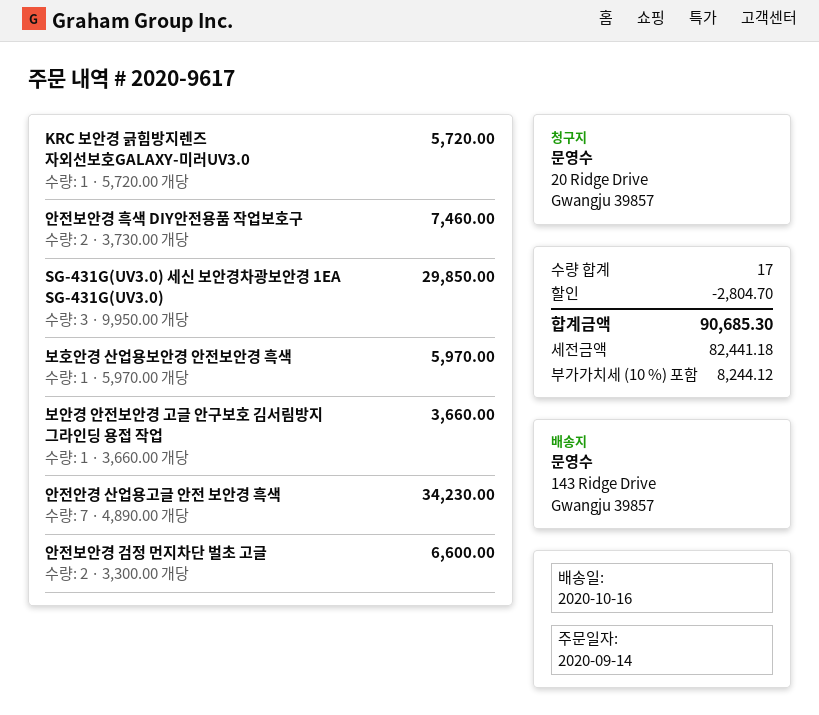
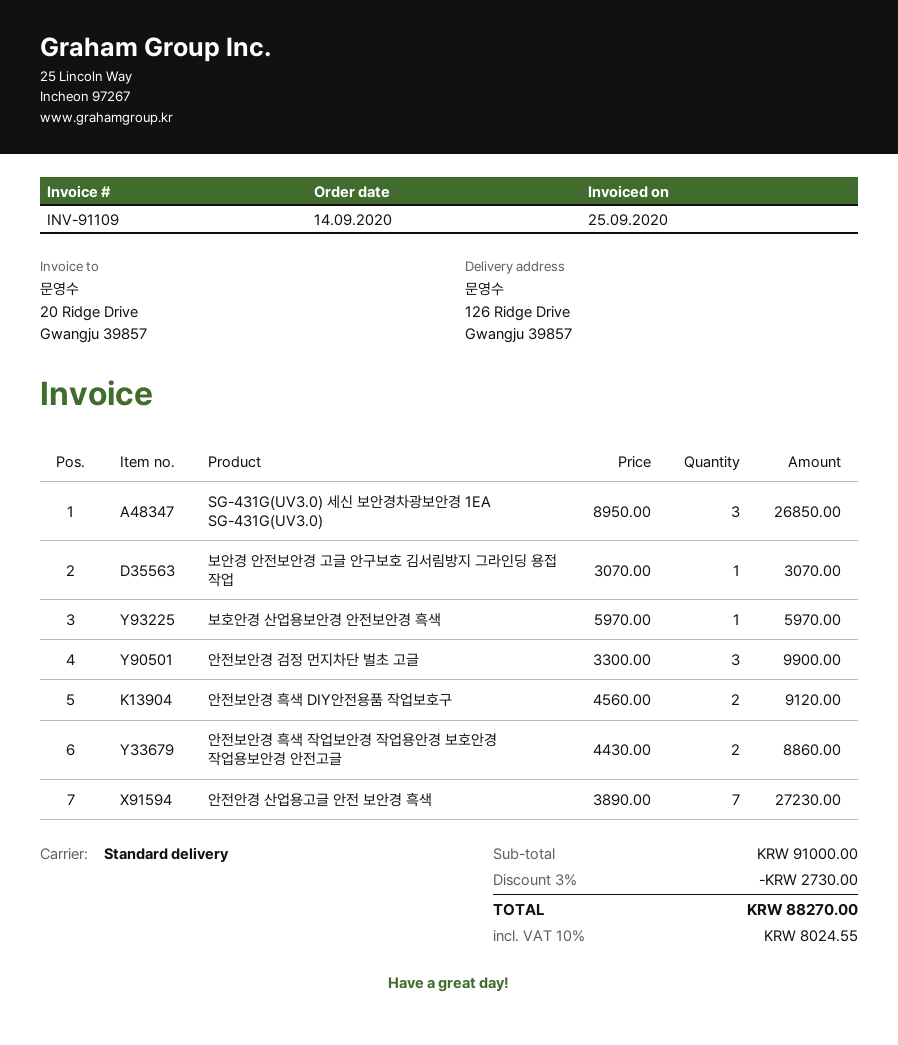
ship to: 143 Ridge Drive, Gwangju 39857 -> 126 Ridge Drive, Gwangju 39857
KRC 보안경 긁힘방지렌즈 자외선보호GALAXY-미러UV3.0: 1 x 5720.00 = 5720.00 -> none
안전보안경 흑색 DIY안전용품 작업보호구: 2 x 3730.00 = 7460.00 -> 2 x 4560.00 = 9120.00
SG-431G(UV3.0) 세신 보안경차광보안경 1EA SG-431G(UV3.0): 3 x 9950.00 = 29850.00 -> 3 x 8950.00 = 26850.00
보안경 안전보안경 고글 안구보호 김서림방지 그라인딩 용접 작업: 1 x 3660.00 = 3660.00 -> 1 x 3070.00 = 3070.00
안전안경 산업용고글 안전 보안경 흑색: 7 x 4890.00 = 34230.00 -> 7 x 3890.00 = 27230.00
안전보안경 검정 먼지차단 벌초 고글: 2 x 3300.00 = 6600.00 -> 3 x 3300.00 = 9900.00
안전보안경 흑색 작업보안경 작업용안경 보호안경 작업용보안경 안전고글: none -> 2 x 4430.00 = 8860.00
discount: 2804.70 -> 2730.00
tax: 10% = 8244.12 -> 10% = 8024.55
total: 90685.30 -> 88270.00

